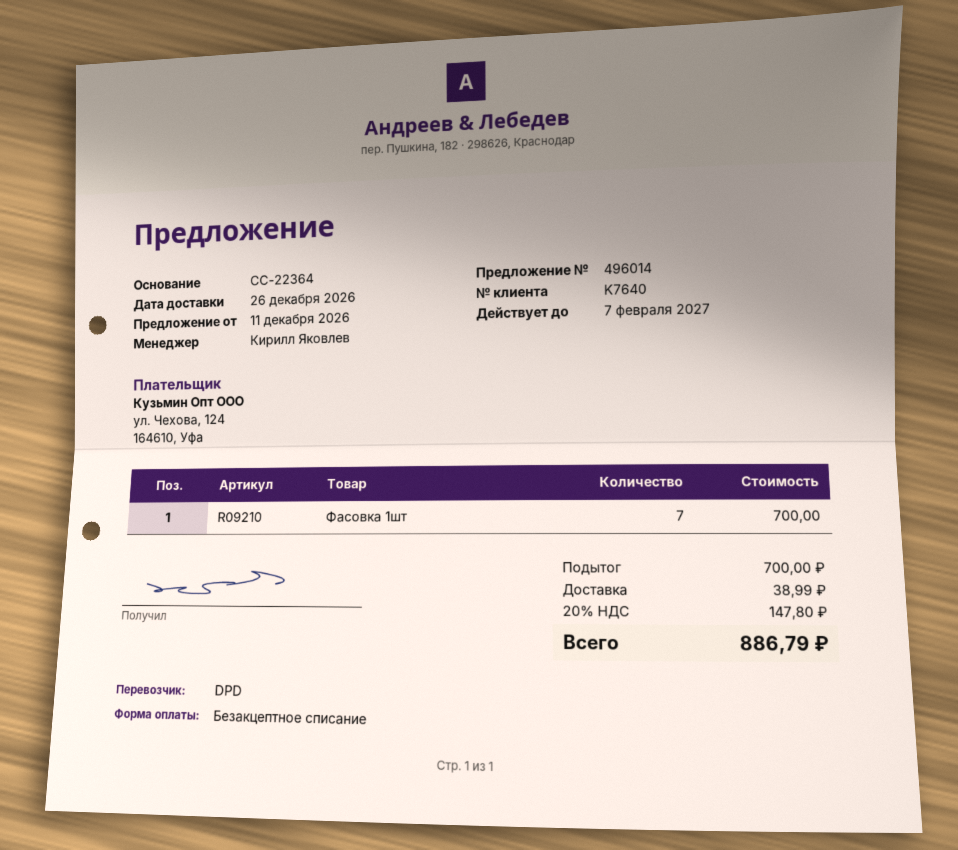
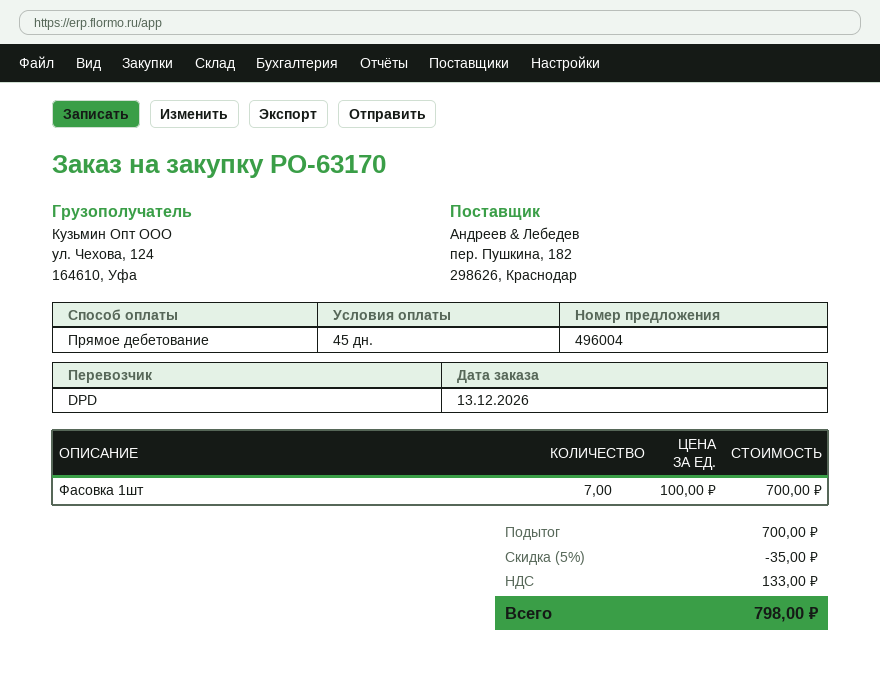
quote number: 496014 -> 496004
discount: none -> 5% = 35.00
shipping: 38.99 -> none
tax: 147.80 -> 133.00
total: 886.79 -> 798.00

